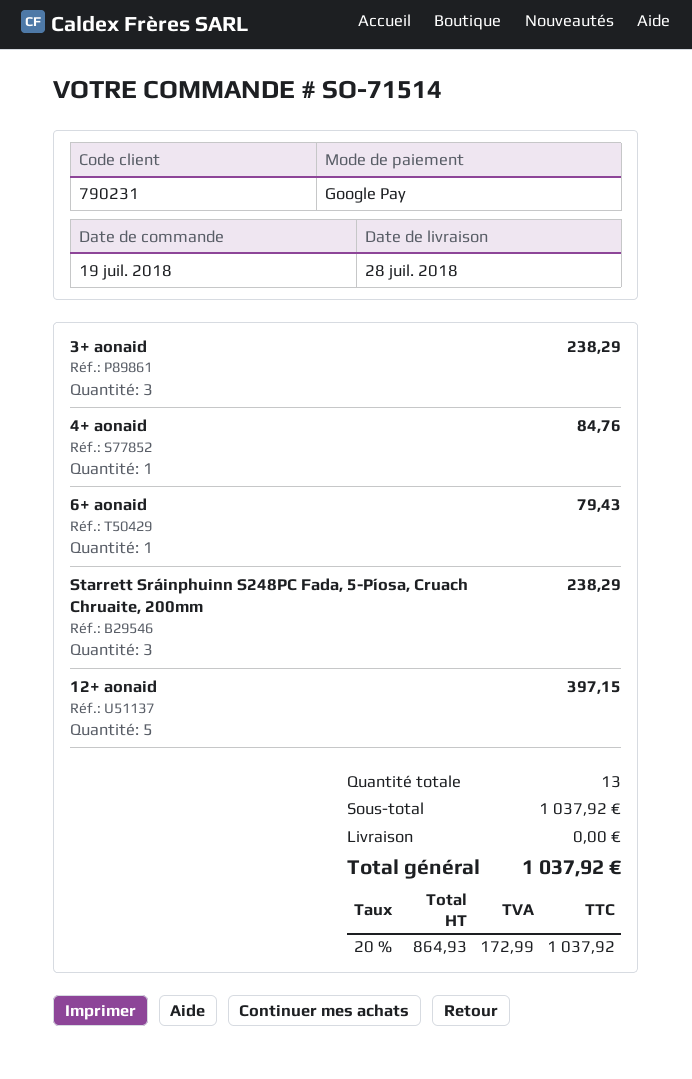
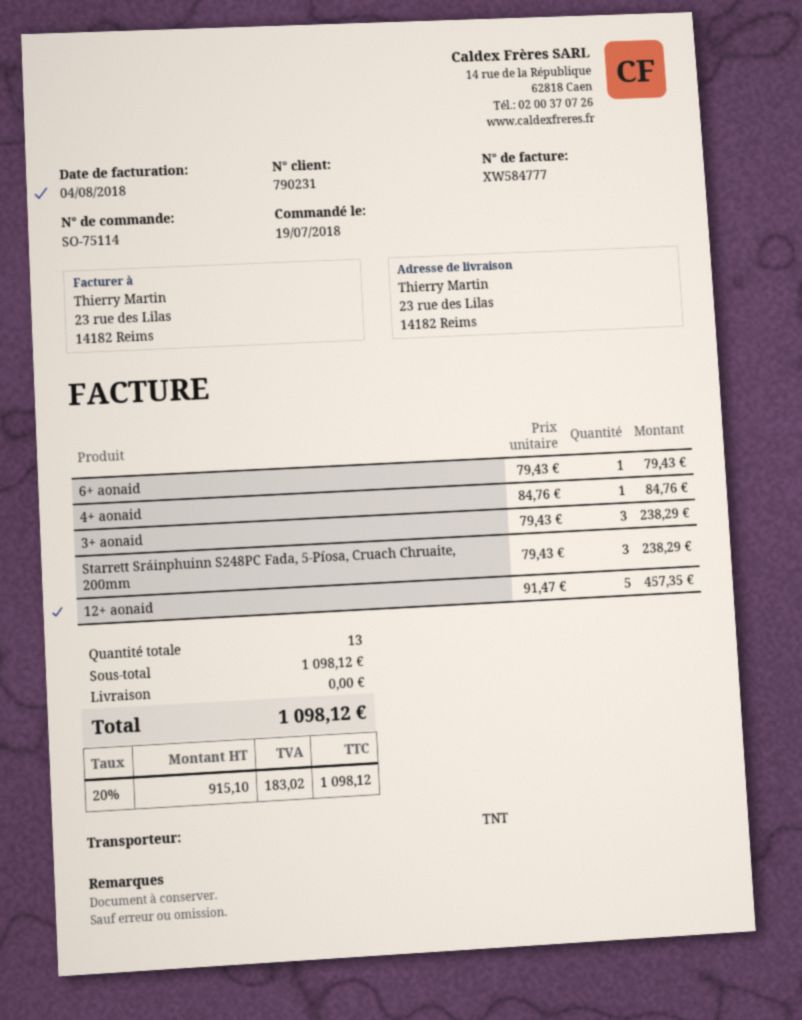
order number: SO-71514 -> SO-75114
12+ aonaid: 5 for 397.15 -> 5 for 457.35
subtotal: 1037.92 -> 1098.12
net: 864.93 -> 915.10
tax: 20% = 172.99 -> 20% = 183.02
total: 1037.92 -> 1098.12

